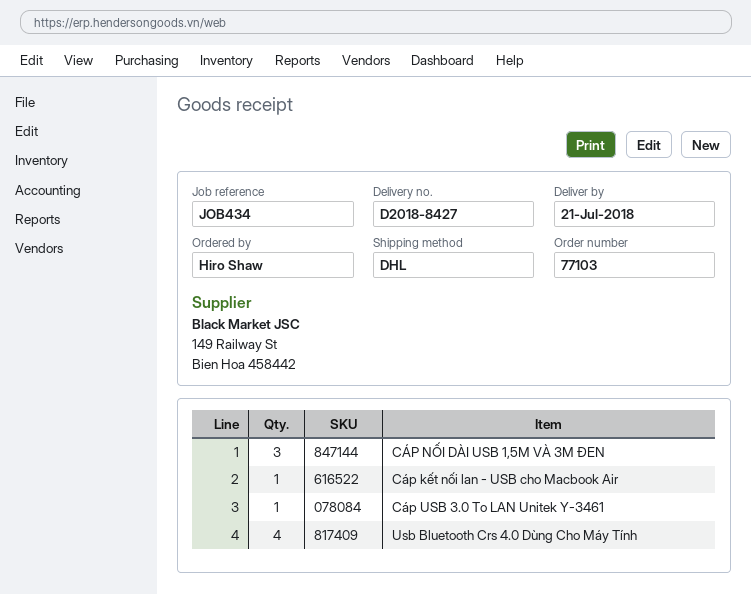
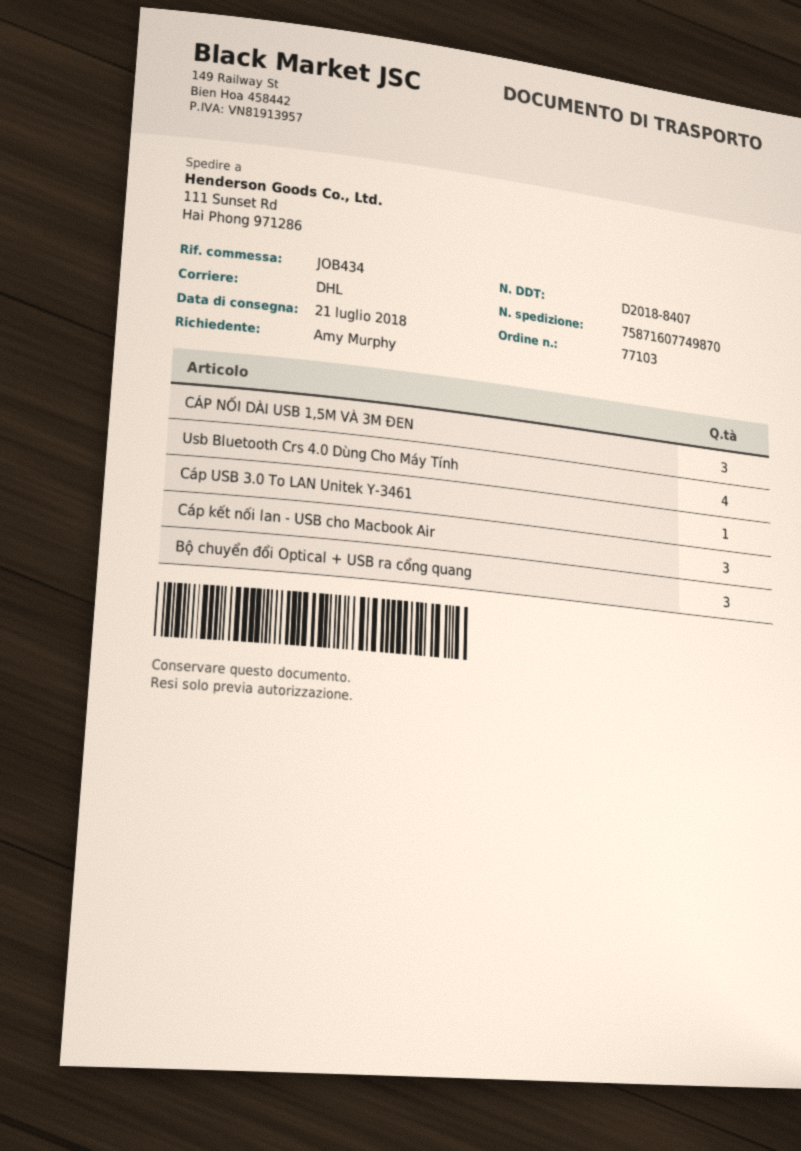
delivery note number: D2018-8427 -> D2018-8407
ordered by: Hiro Shaw -> Amy Murphy
Cáp kết nối lan - USB cho Macbook Air: 1 -> 3
Bộ chuyển đổi Optical + USB ra cổng quang: none -> 3

